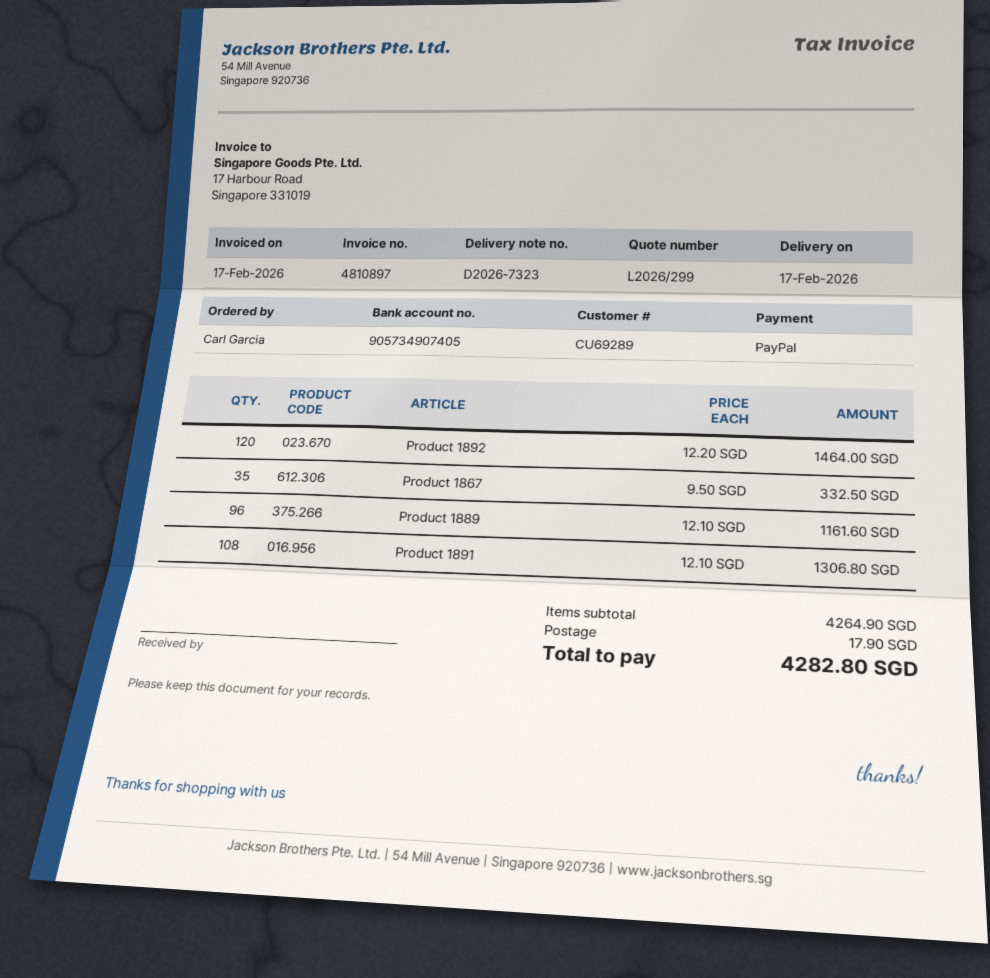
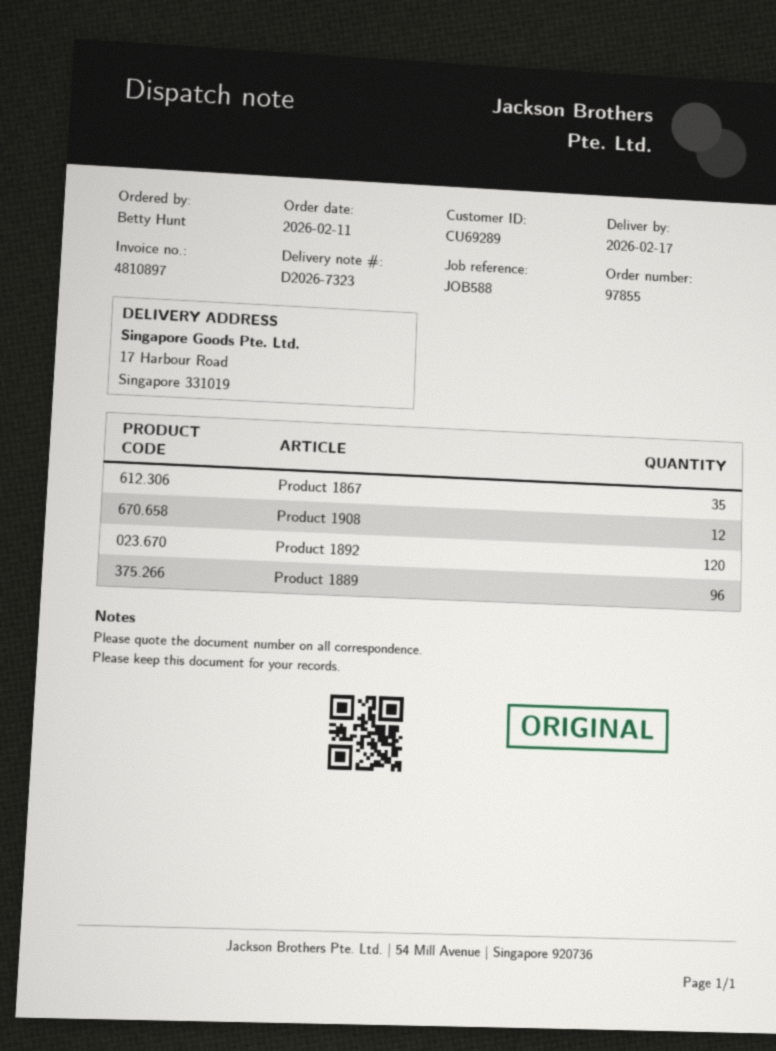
ordered by: Carl Garcia -> Betty Hunt
Product 1891: 108 -> none
Product 1908: none -> 12

